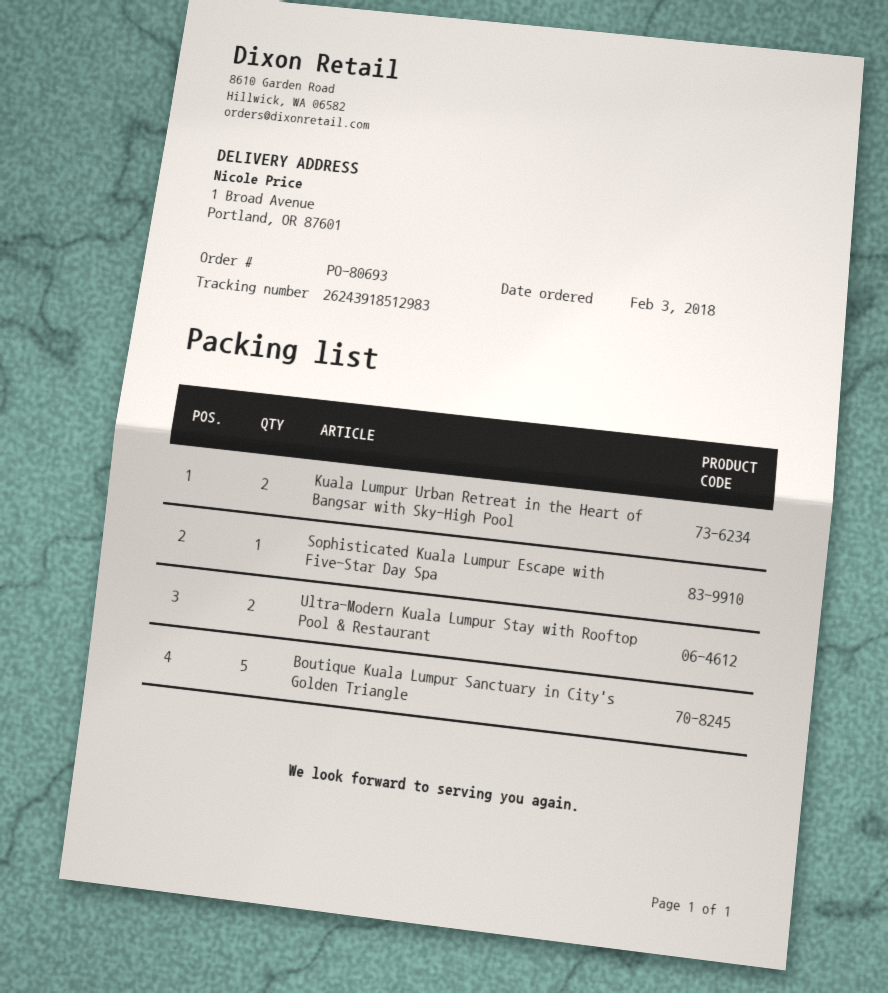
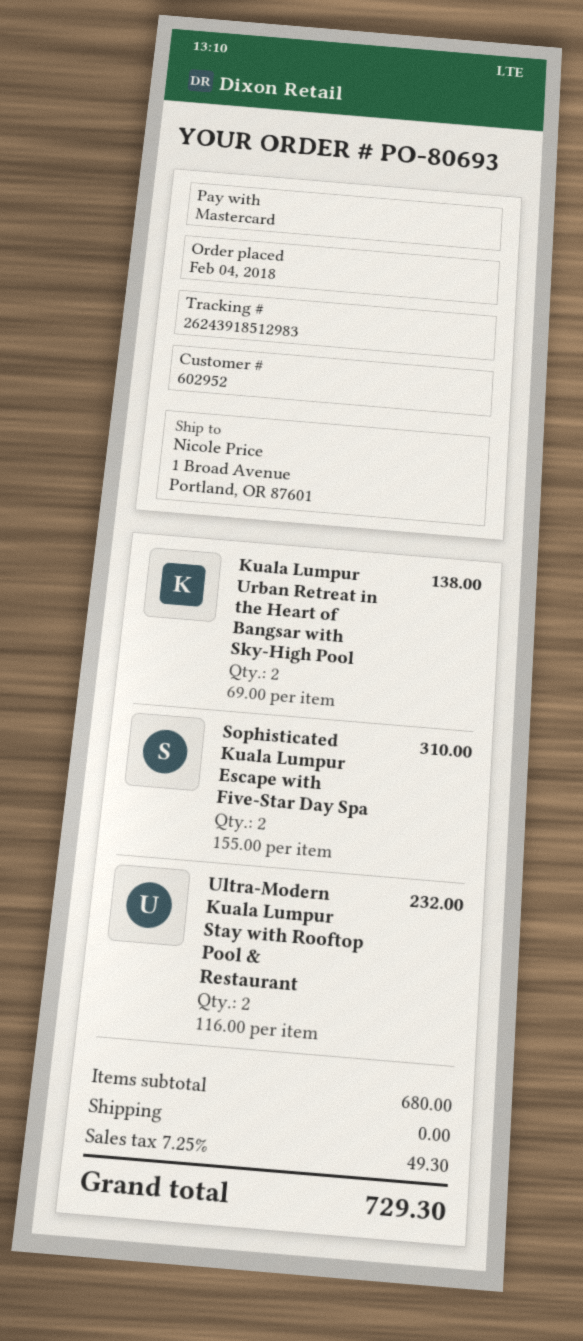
order date: 2018-02-03 -> 2018-02-04
Sophisticated Kuala Lumpur Escape with Five-Star Day Spa: 1 -> 2
Boutique Kuala Lumpur Sanctuary in City's Golden Triangle: 5 -> none

